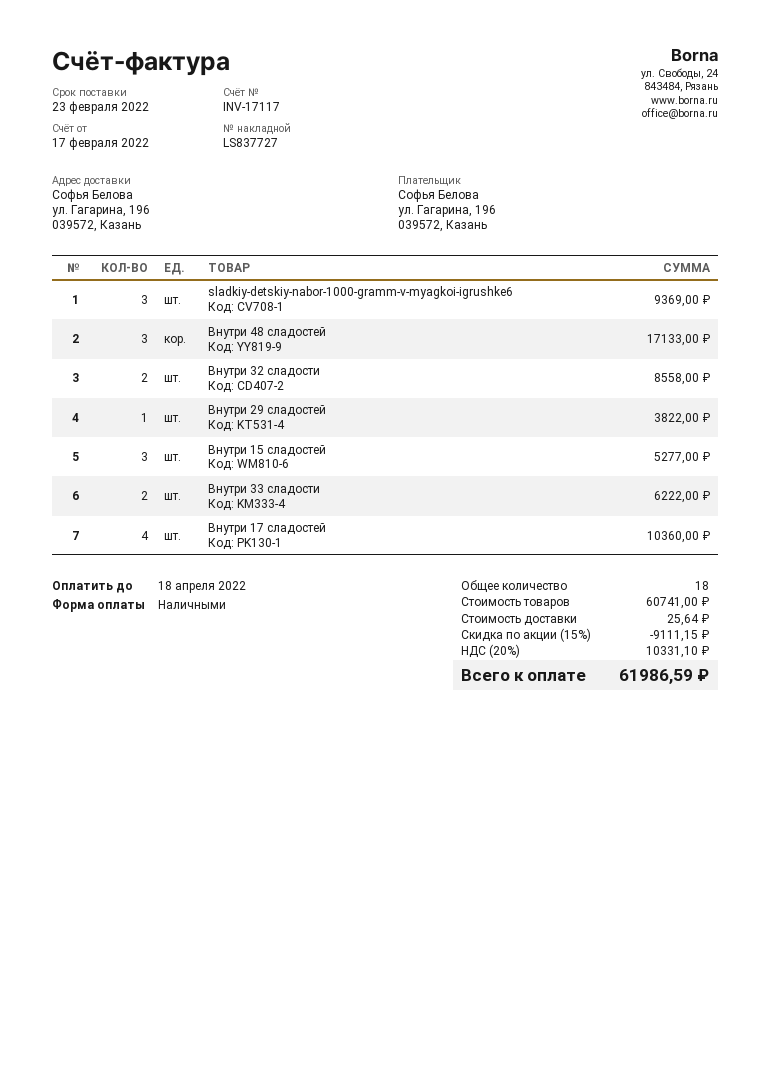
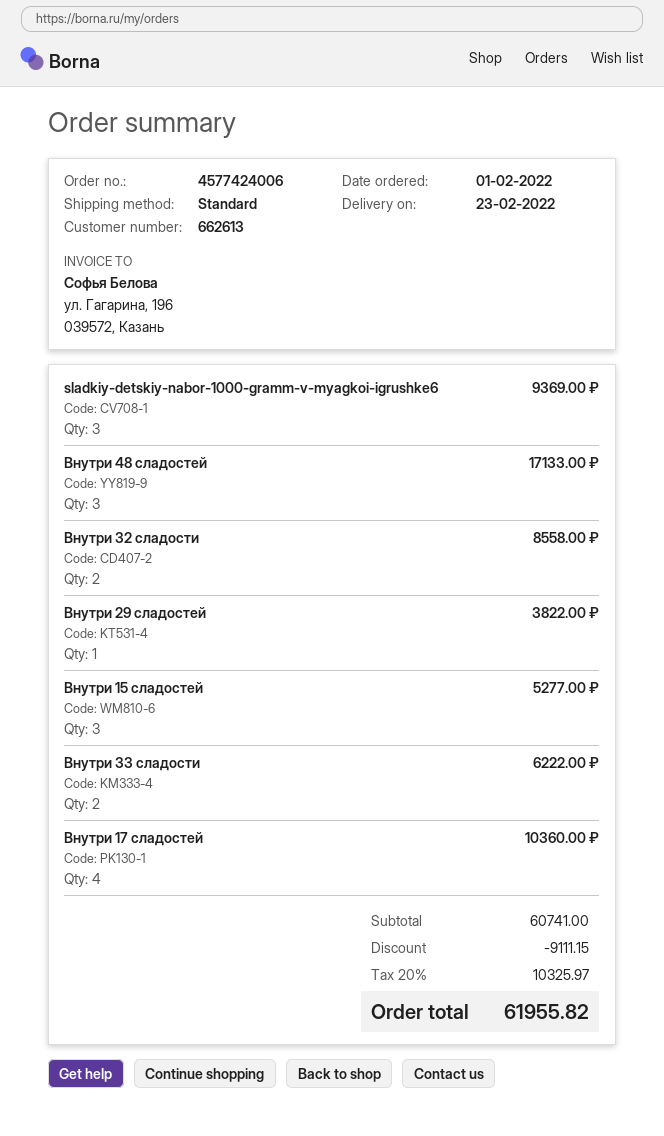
shipping: 25.64 -> none
tax: 20% = 10331.10 -> 20% = 10325.97
total: 61986.59 -> 61955.82

